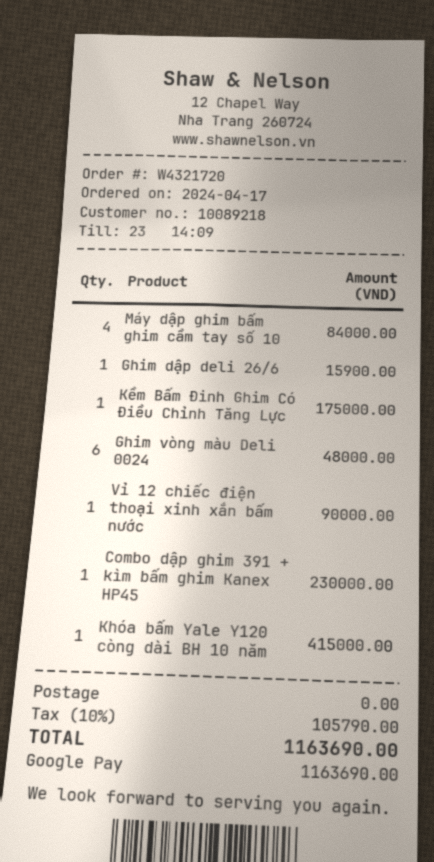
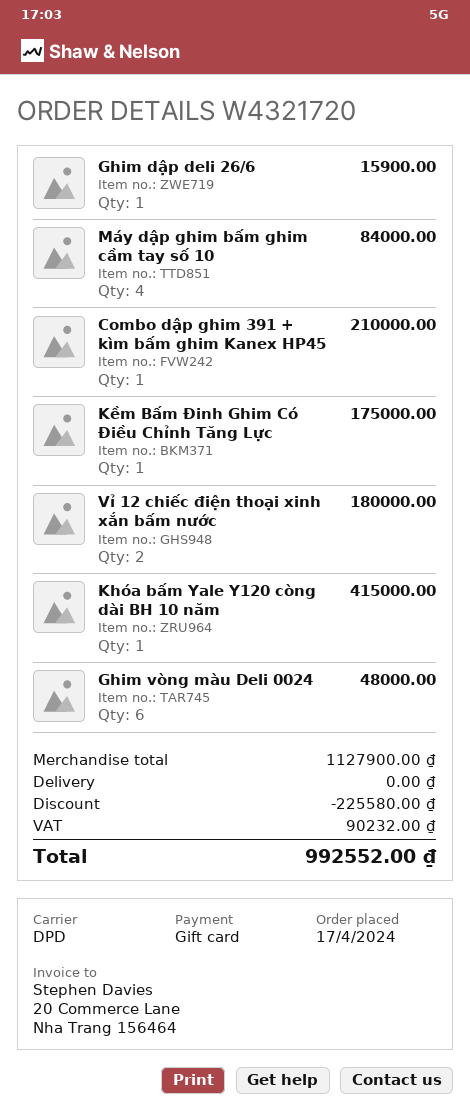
payment method: Google Pay -> gift card
Vỉ 12 chiếc điện thoại xinh xắn bấm nước: 1 for 90000.00 -> 2 for 180000.00
Combo dập ghim 391 + kìm bấm ghim Kanex HP45: 1 for 230000.00 -> 1 for 210000.00
discount: none -> 225580.00
tax: 105790.00 -> 90232.00
total: 1163690.00 -> 992552.00

